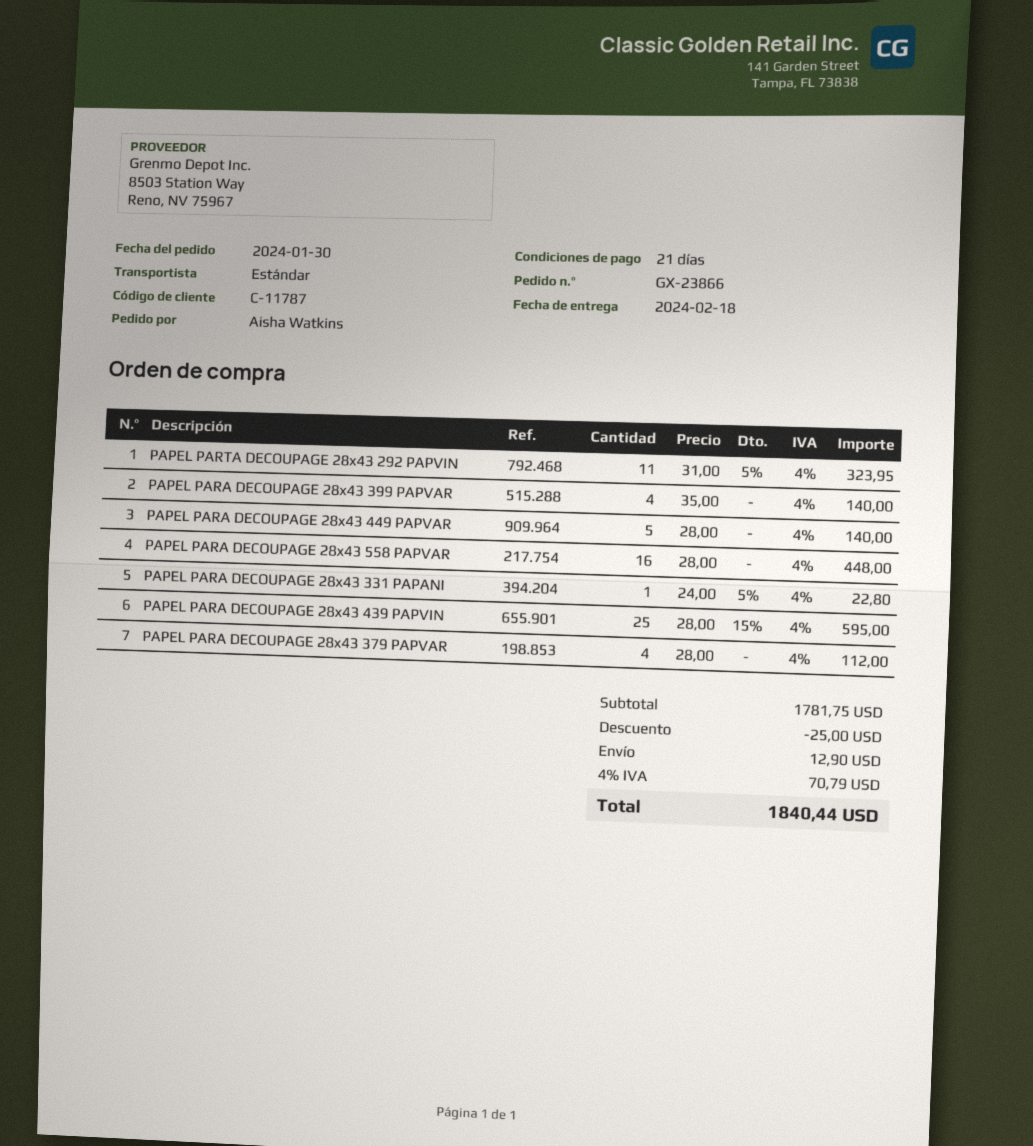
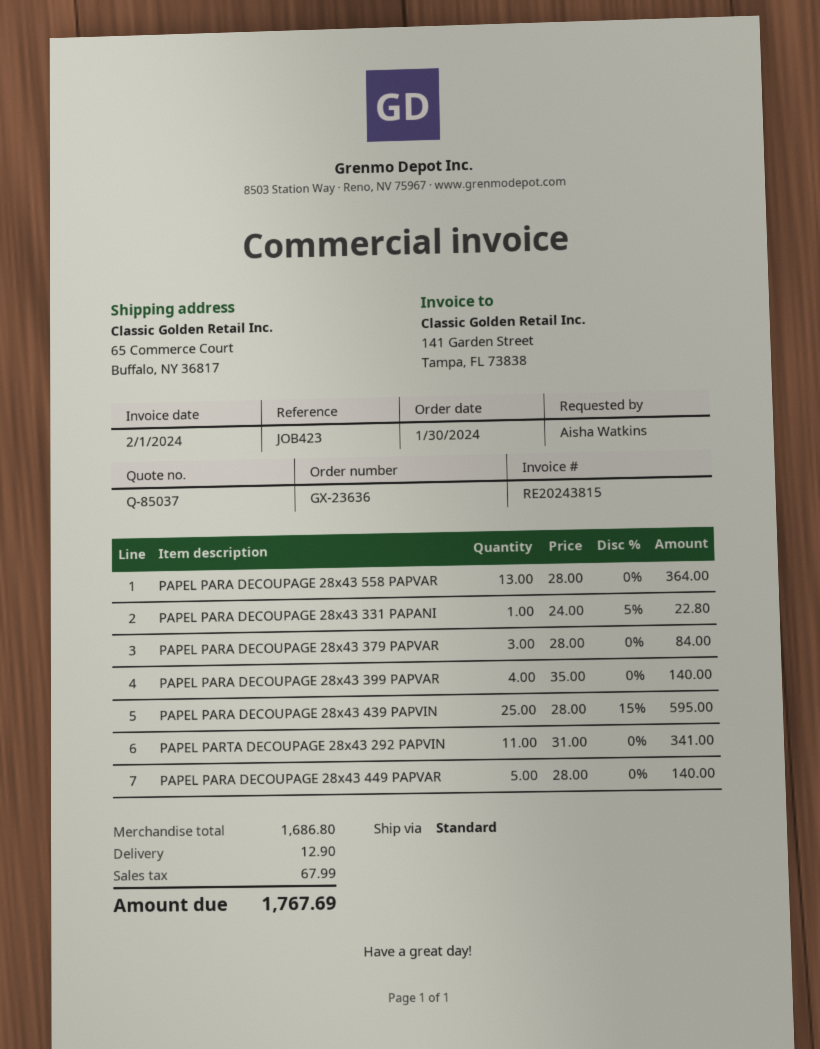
order number: GX-23866 -> GX-23636
PAPEL PARTA DECOUPAGE 28x43 292 PAPVIN: 11 x 31.00 - 5% = 323.95 -> 11 x 31.00 = 341.00
PAPEL PARA DECOUPAGE 28x43 558 PAPVAR: 16 x 28.00 = 448.00 -> 13 x 28.00 = 364.00
PAPEL PARA DECOUPAGE 28x43 379 PAPVAR: 4 x 28.00 = 112.00 -> 3 x 28.00 = 84.00
subtotal: 1781.75 -> 1686.80
discount: 25.00 -> none
tax: 70.79 -> 67.99
total: 1840.44 -> 1767.69

